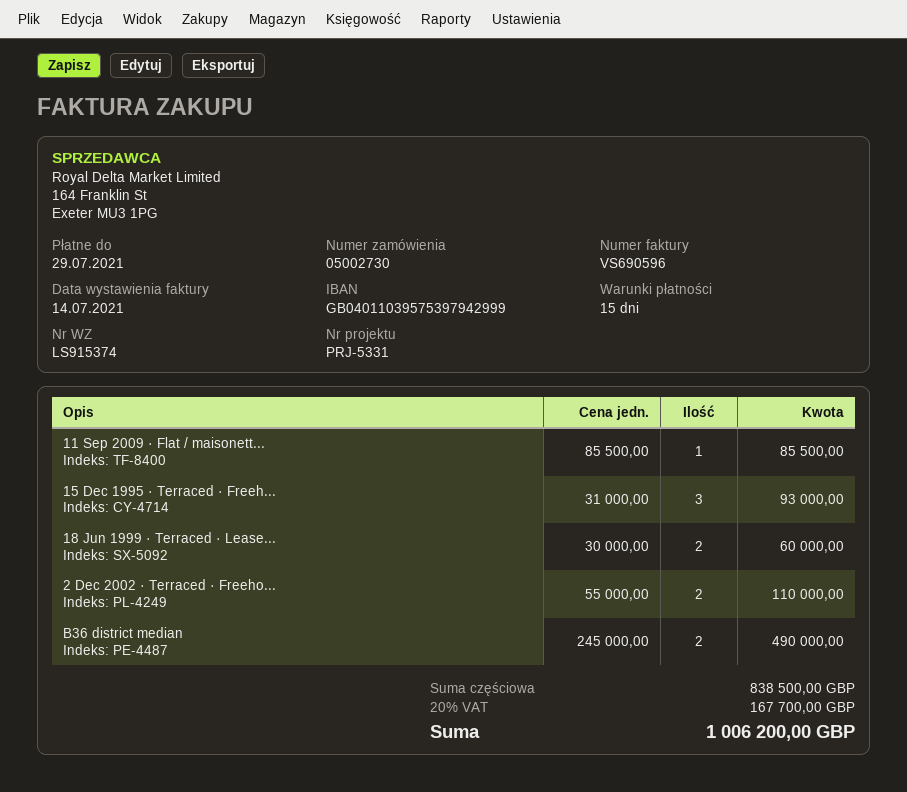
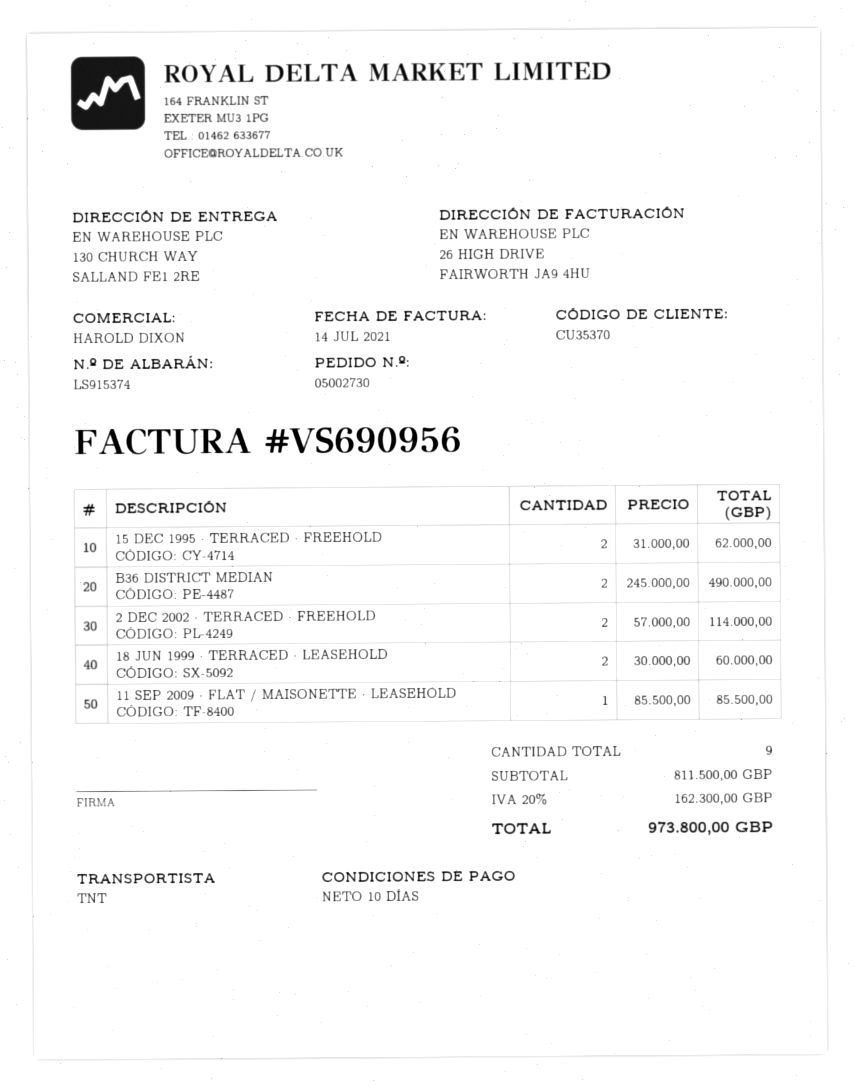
invoice number: VS690596 -> VS690956
payment terms: 15 days -> 10 days
15 Dec 1995 · Terraced · Freeh...: 3 x 31000.00 = 93000.00 -> 2 x 31000.00 = 62000.00
2 Dec 2002 · Terraced · Freeho...: 2 x 55000.00 = 110000.00 -> 2 x 57000.00 = 114000.00
subtotal: 838500.00 -> 811500.00
tax: 20% = 167700.00 -> 20% = 162300.00
total: 1006200.00 -> 973800.00

